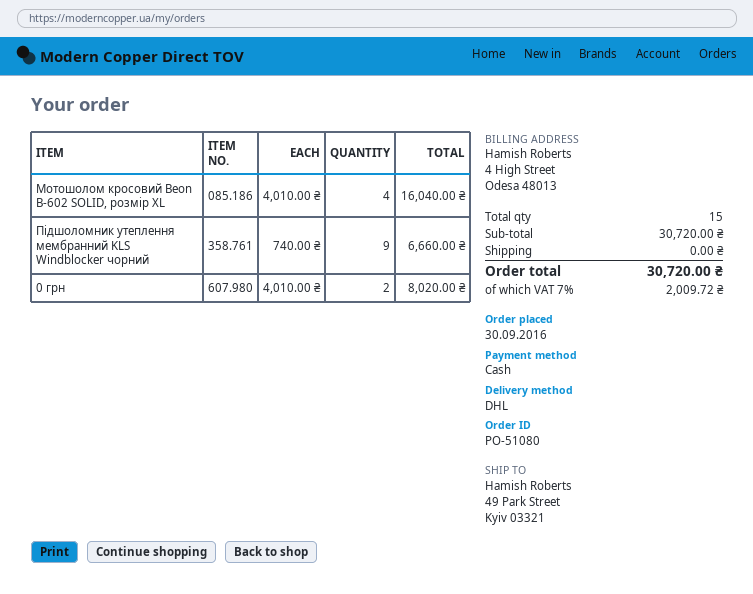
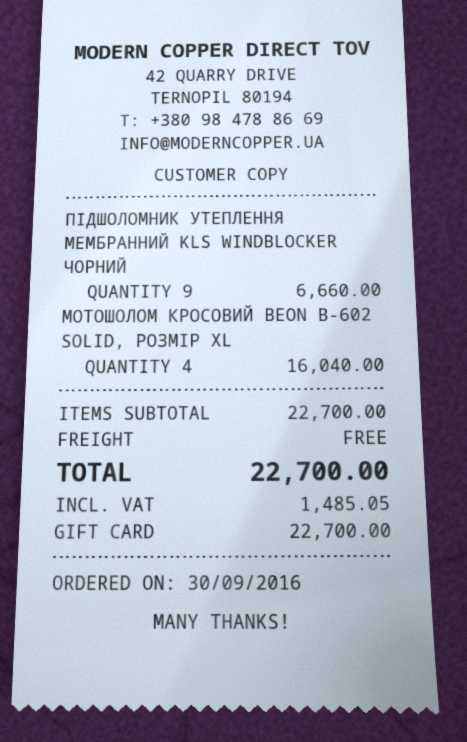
payment method: cash -> gift card
0 грн: 2 for 8020.00 -> none
subtotal: 30720.00 -> 22700.00
tax: 2009.72 -> 1485.05
total: 30720.00 -> 22700.00

